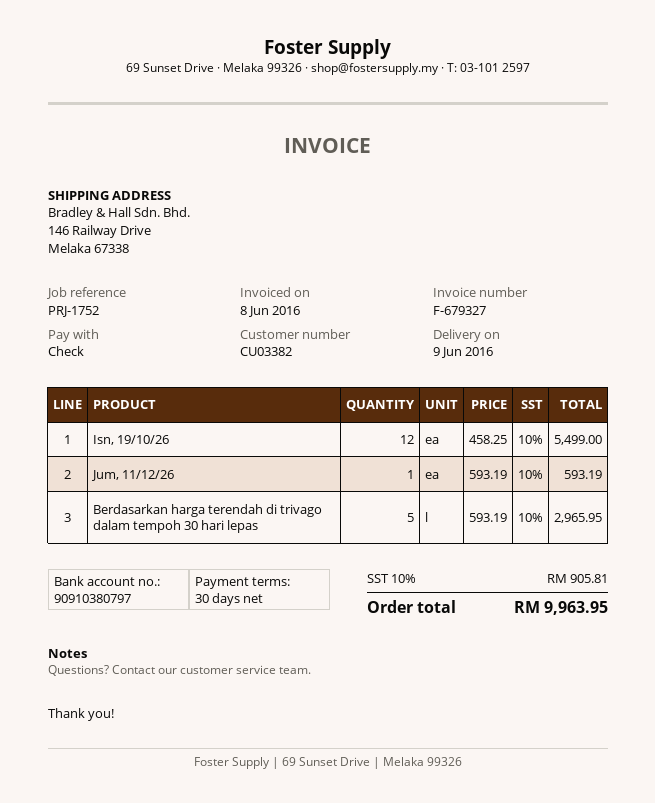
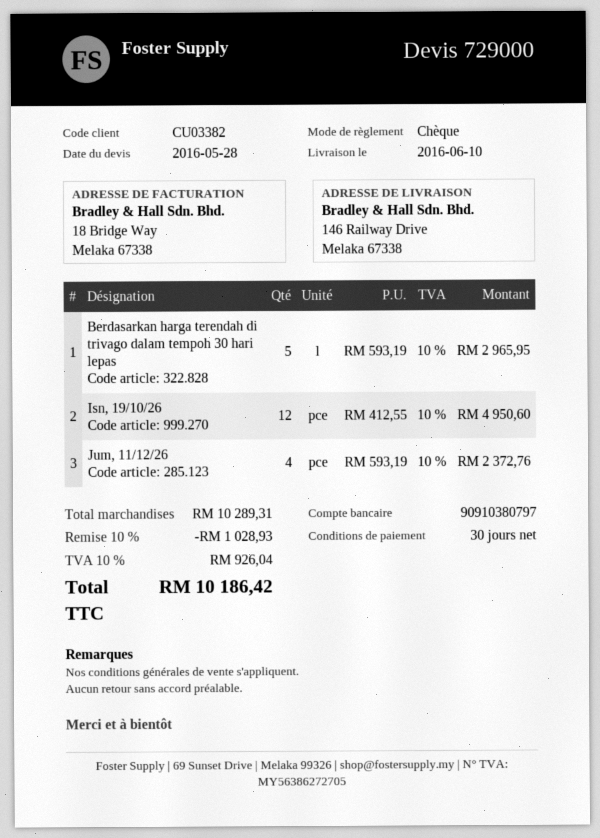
delivery date: 2016-06-09 -> 2016-06-10
Isn, 19/10/26: 12 x 458.25 = 5499.00 -> 12 x 412.55 = 4950.60
Jum, 11/12/26: 1 x 593.19 = 593.19 -> 4 x 593.19 = 2372.76
discount: none -> 10% = 1028.93
tax: 10% = 905.81 -> 10% = 926.04
total: 9963.95 -> 10186.42

